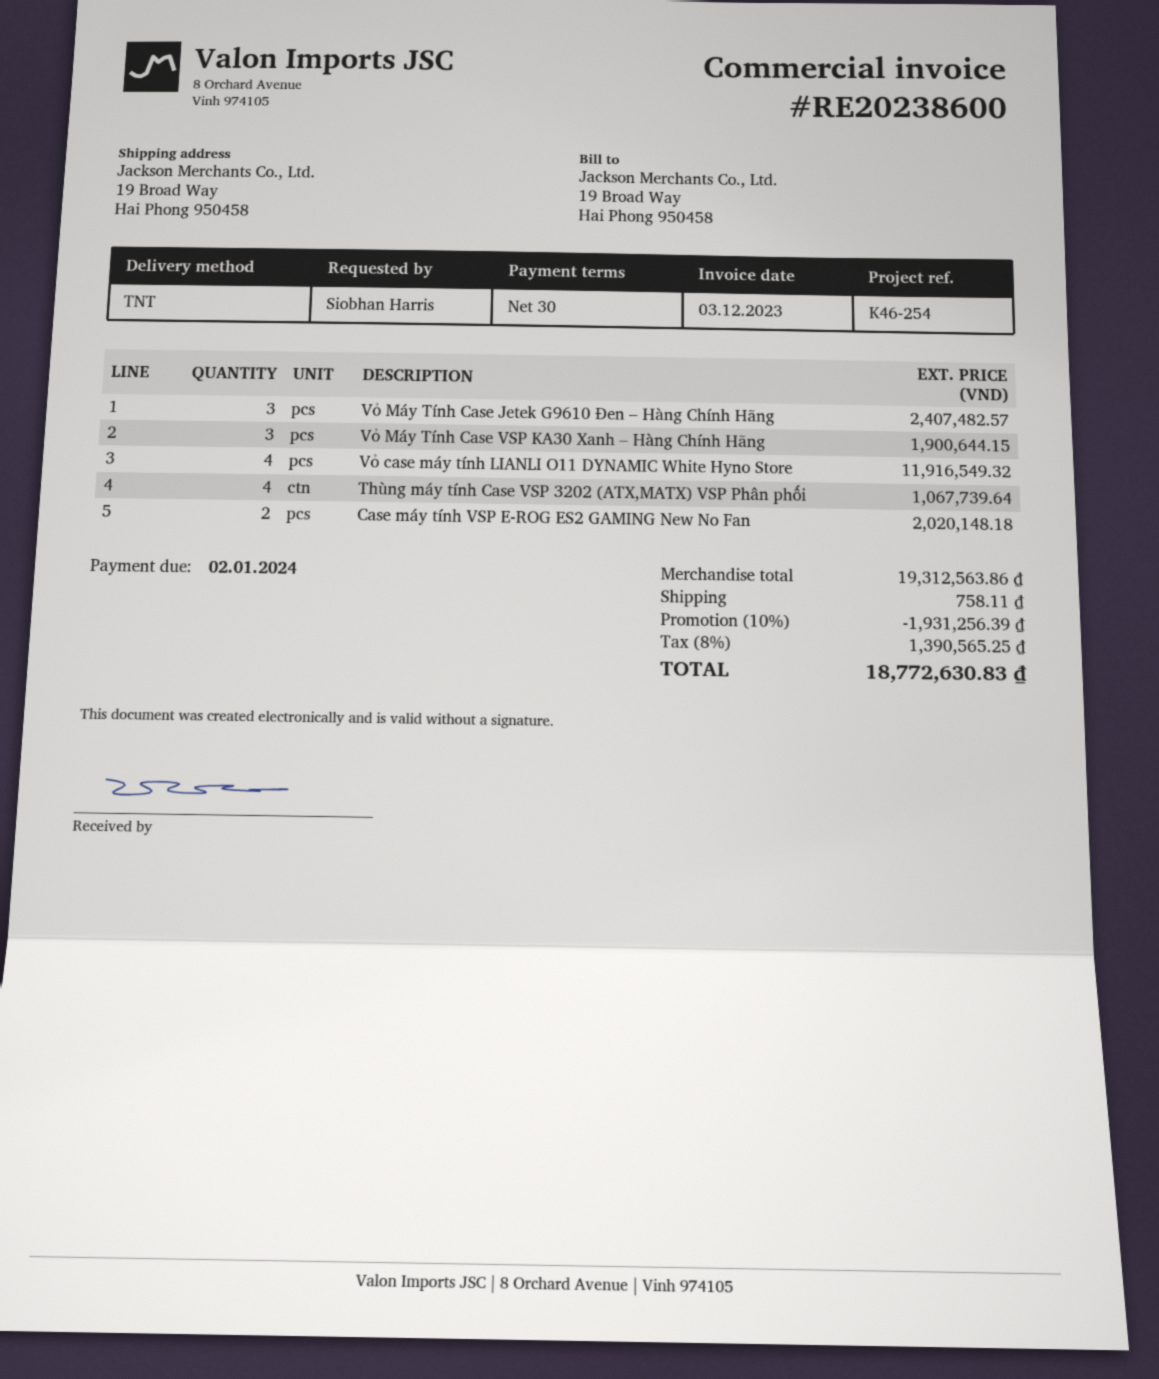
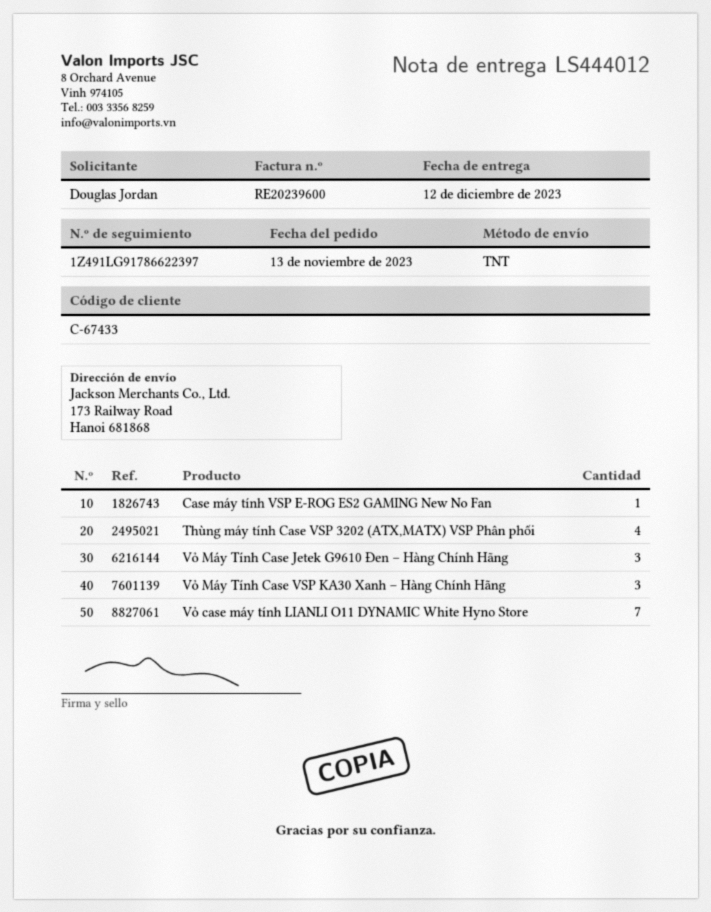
invoice number: RE20238600 -> RE20239600
ordered by: Siobhan Harris -> Douglas Jordan
ship to: 19 Broad Way, Hai Phong 950458 -> 173 Railway Road, Hanoi 681868
Vỏ case máy tính LIANLI O11 DYNAMIC White Hyno Store: 4 -> 7
Case máy tính VSP E-ROG ES2 GAMING New No Fan: 2 -> 1

